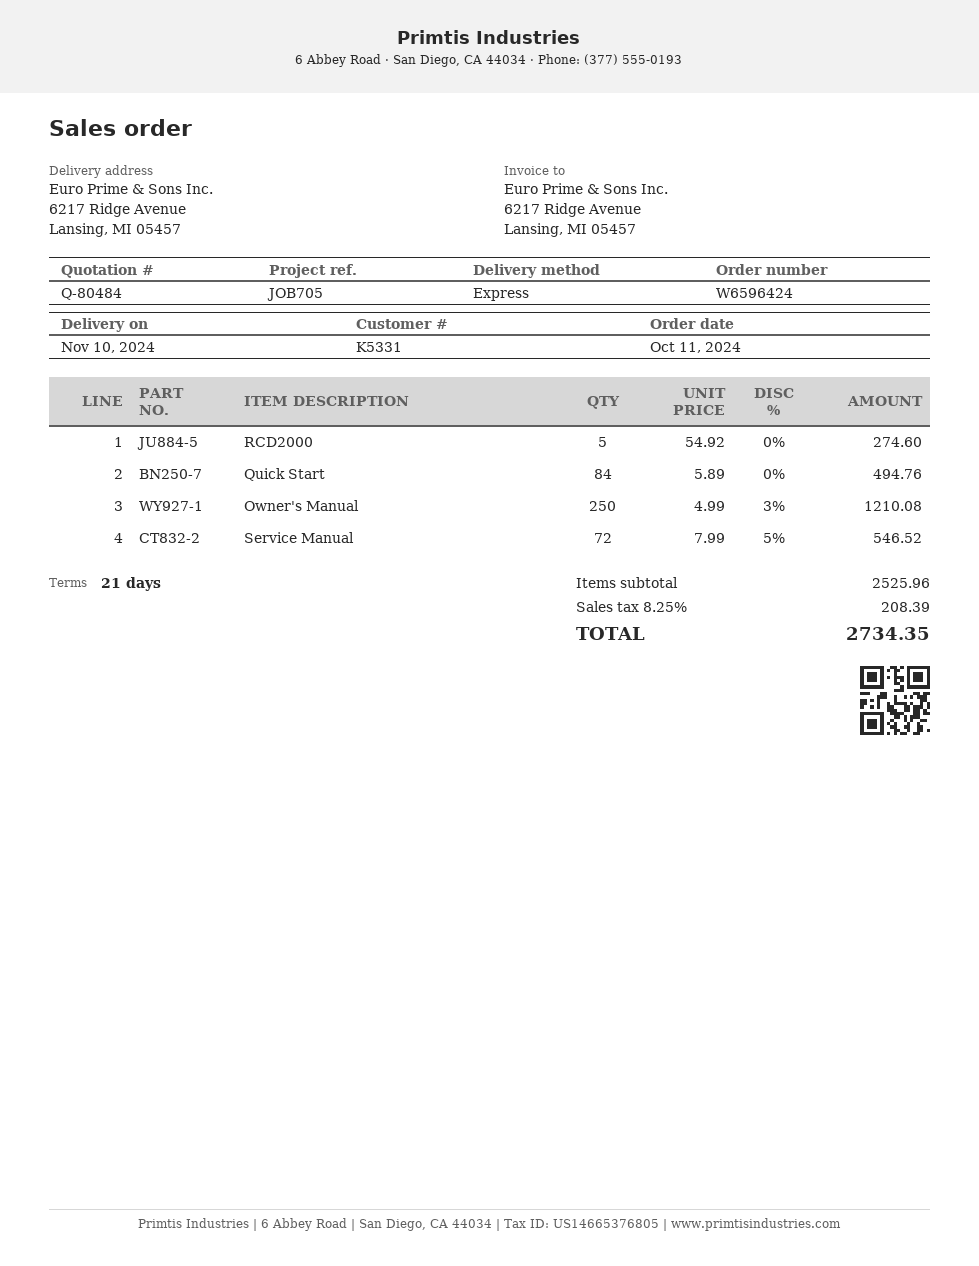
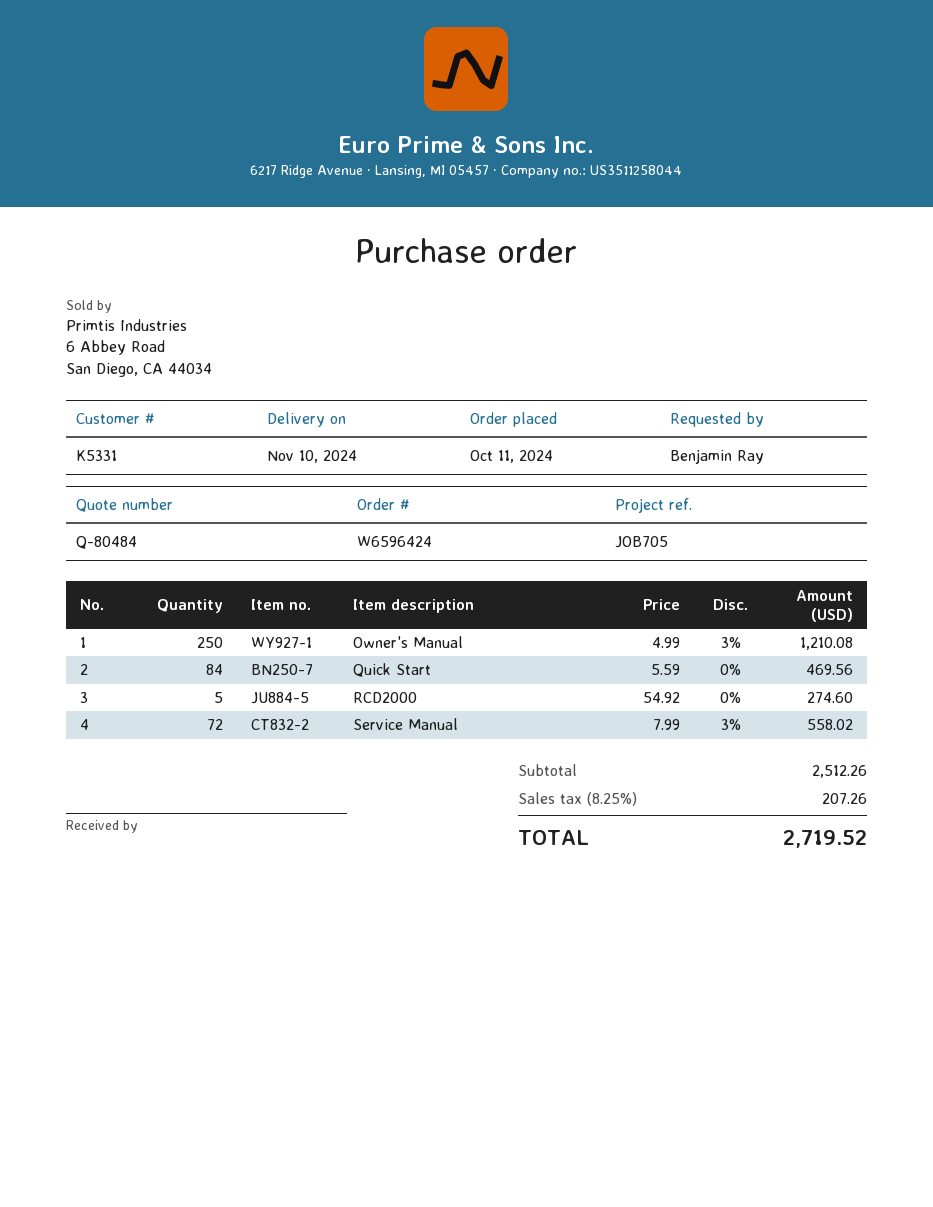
Quick Start: 84 x 5.89 = 494.76 -> 84 x 5.59 = 469.56
Service Manual: 72 x 7.99 - 5% = 546.52 -> 72 x 7.99 - 3% = 558.02
subtotal: 2525.96 -> 2512.26
tax: 8.25% = 208.39 -> 8.25% = 207.26
total: 2734.35 -> 2719.52

